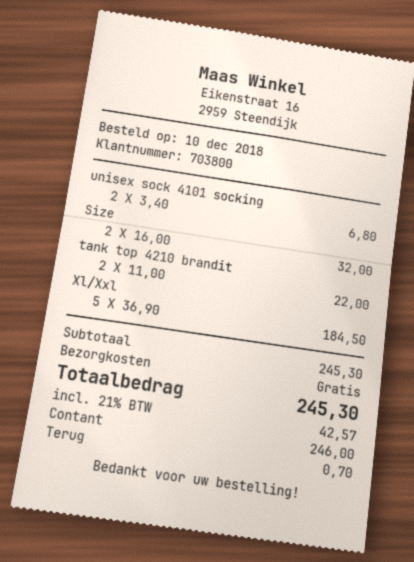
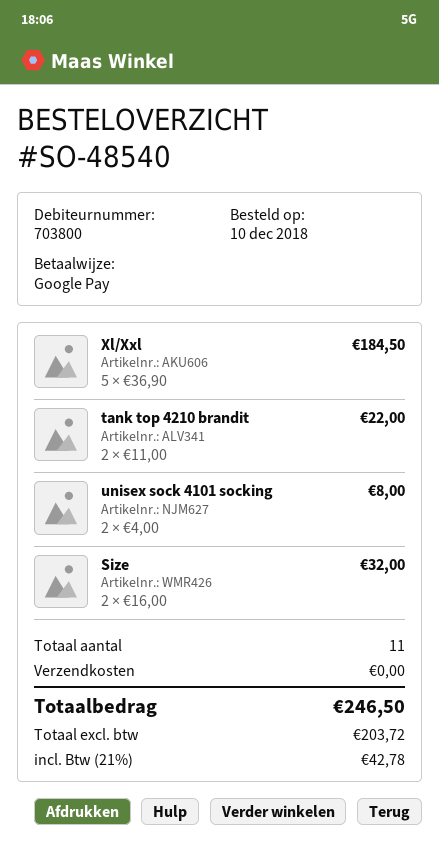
payment method: cash -> Google Pay
unisex sock 4101 socking: 2 x 3.40 = 6.80 -> 2 x 4.00 = 8.00
tax: 21% = 42.57 -> 21% = 42.78
total: 245.30 -> 246.50

